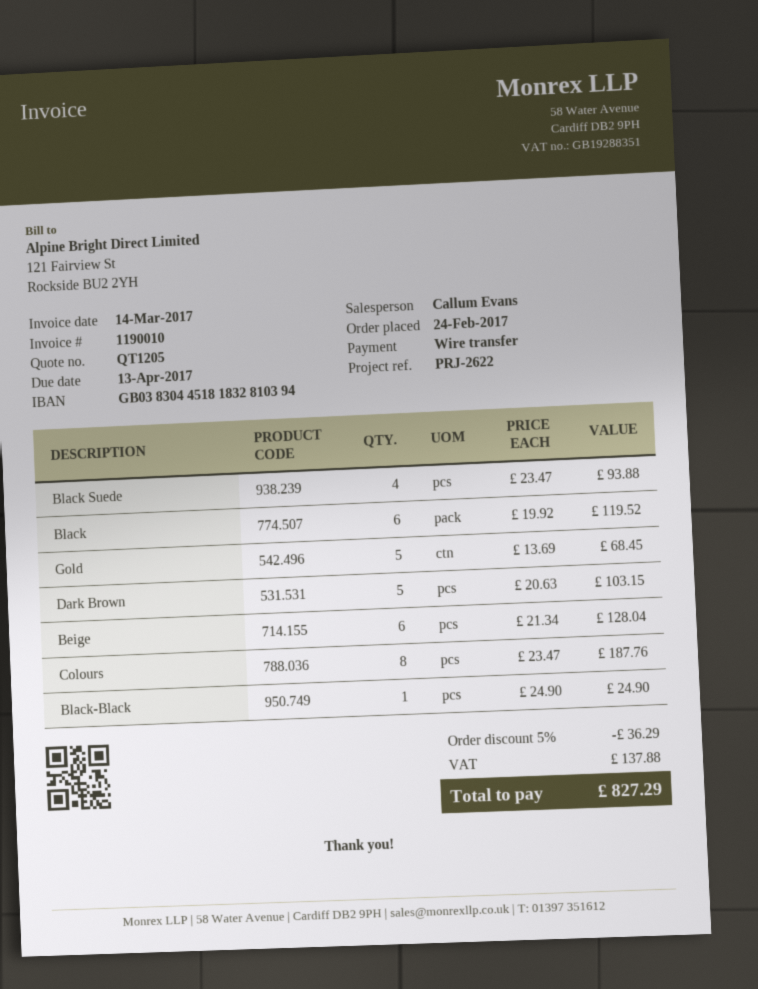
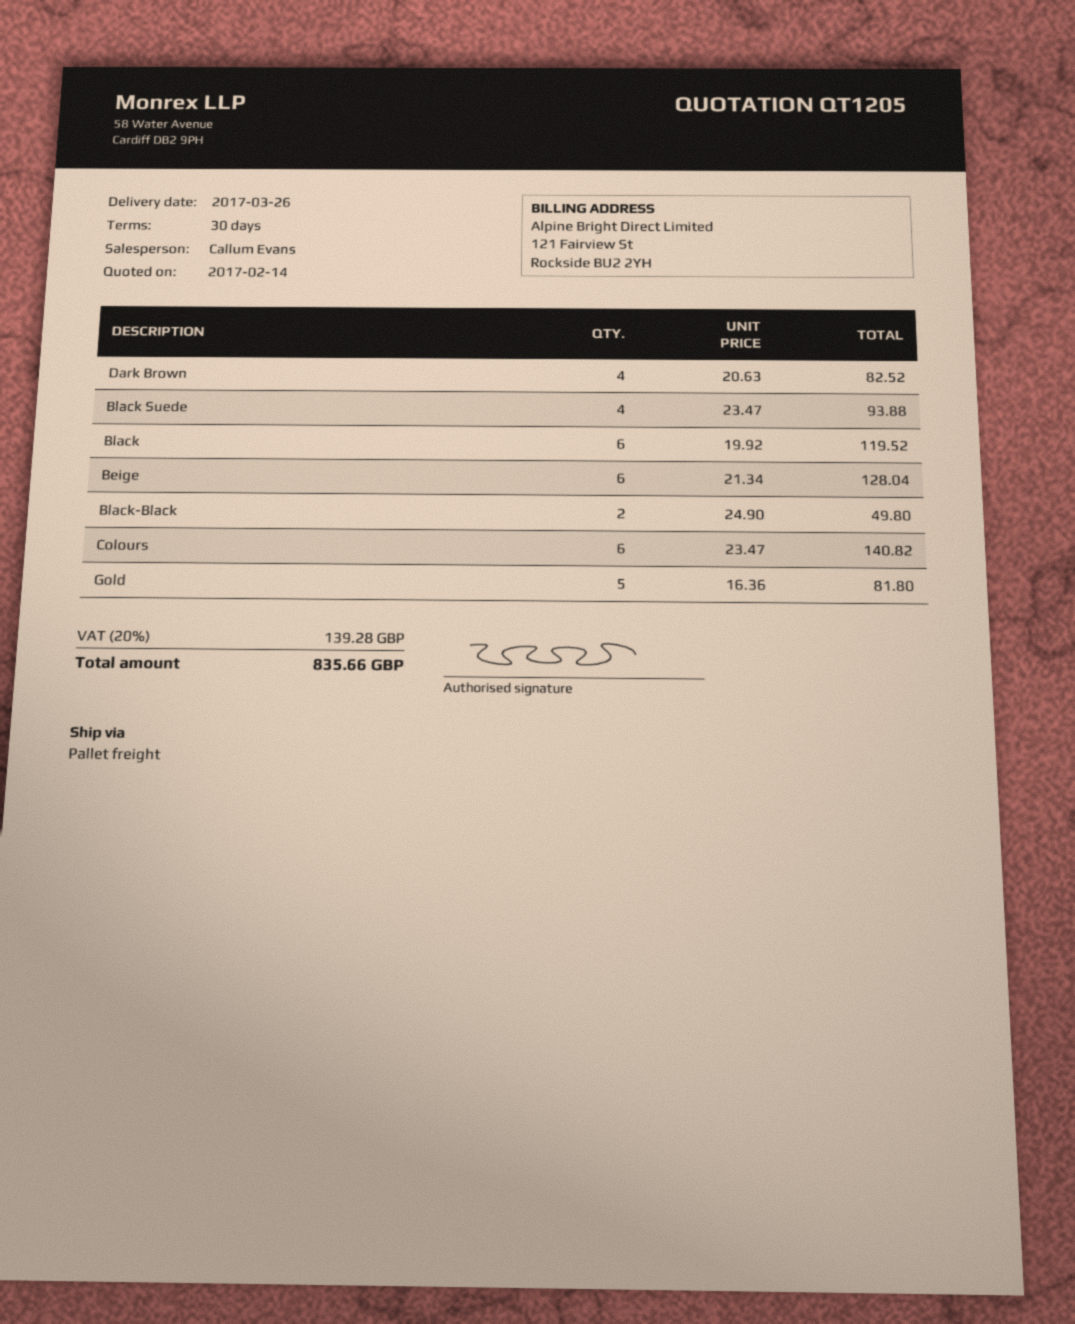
Gold: 5 x 13.69 = 68.45 -> 5 x 16.36 = 81.80
Dark Brown: 5 x 20.63 = 103.15 -> 4 x 20.63 = 82.52
Colours: 8 x 23.47 = 187.76 -> 6 x 23.47 = 140.82
Black-Black: 1 x 24.90 = 24.90 -> 2 x 24.90 = 49.80
discount: 5% = 36.29 -> none
tax: 137.88 -> 139.28
total: 827.29 -> 835.66

